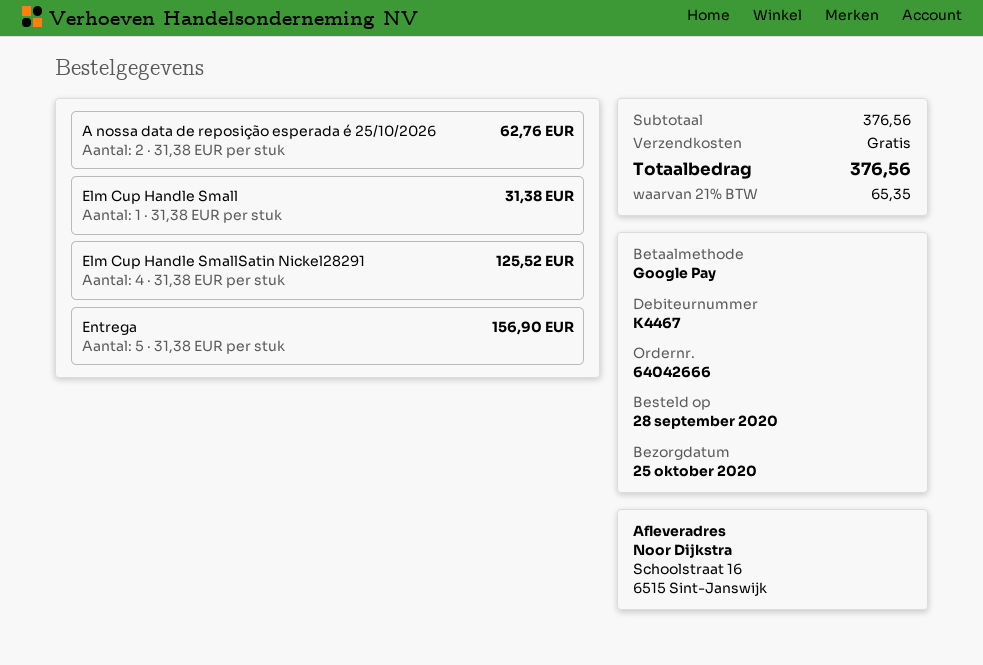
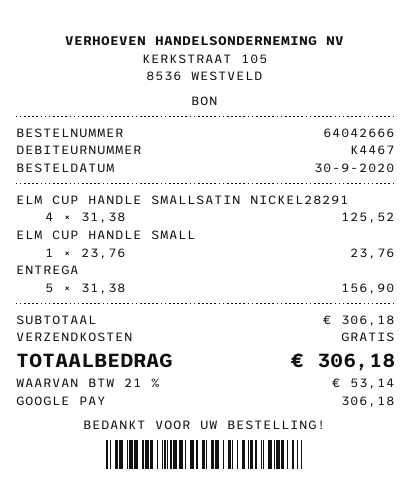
order date: 2020-09-28 -> 2020-09-30
A nossa data de reposição esperada é 25/10/2026: 2 x 31.38 = 62.76 -> none
Elm Cup Handle Small: 1 x 31.38 = 31.38 -> 1 x 23.76 = 23.76
subtotal: 376.56 -> 306.18
tax: 21% = 65.35 -> 21% = 53.14
total: 376.56 -> 306.18

